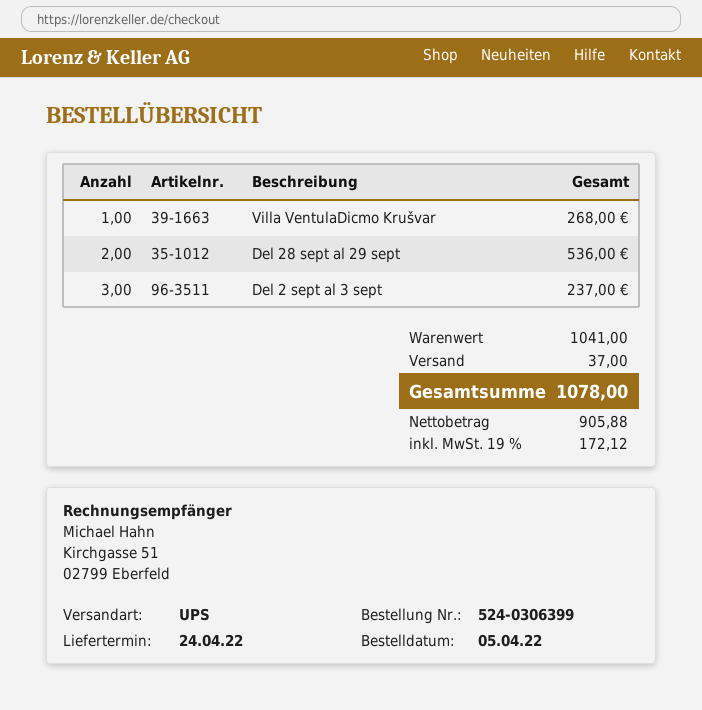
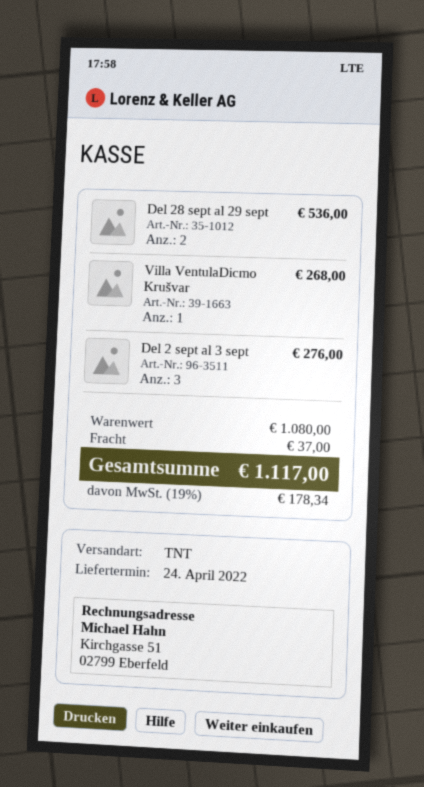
shipping method: UPS -> TNT
Del 2 sept al 3 sept: 3 for 237.00 -> 3 for 276.00
subtotal: 1041.00 -> 1080.00
tax: 19% = 172.12 -> 19% = 178.34
total: 1078.00 -> 1117.00

